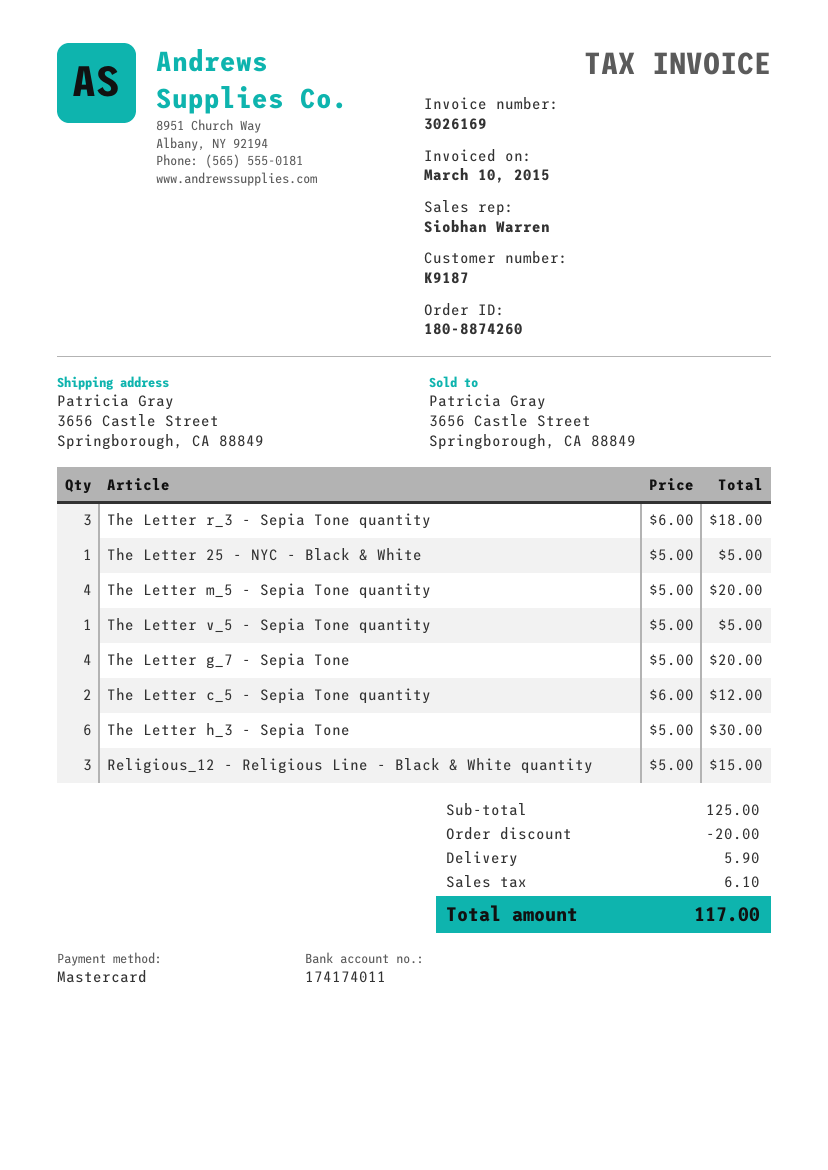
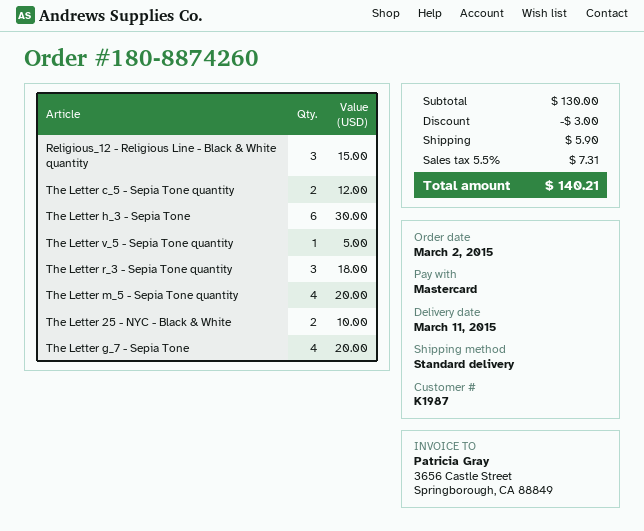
customer number: K9187 -> K1987
The Letter 25 - NYC - Black & White: 1 for 5.00 -> 2 for 10.00
subtotal: 125.00 -> 130.00
discount: 20.00 -> 3.00
tax: 6.10 -> 7.31
total: 117.00 -> 140.21

